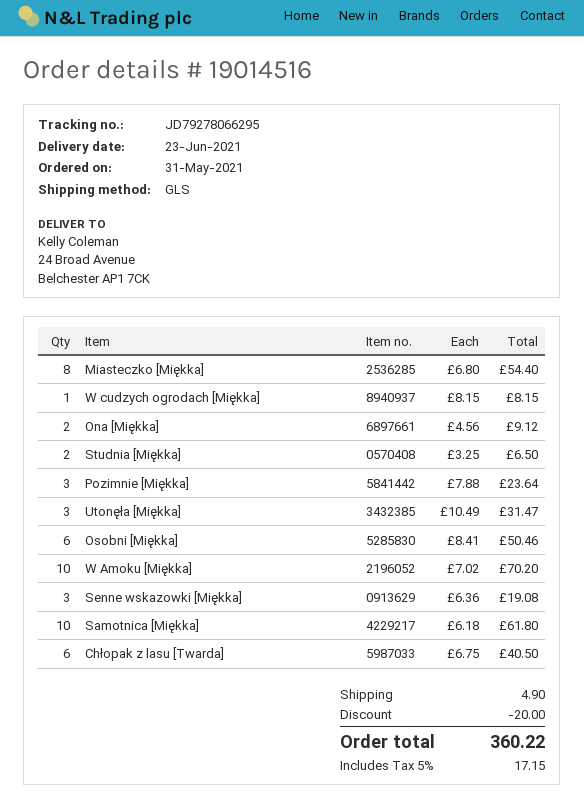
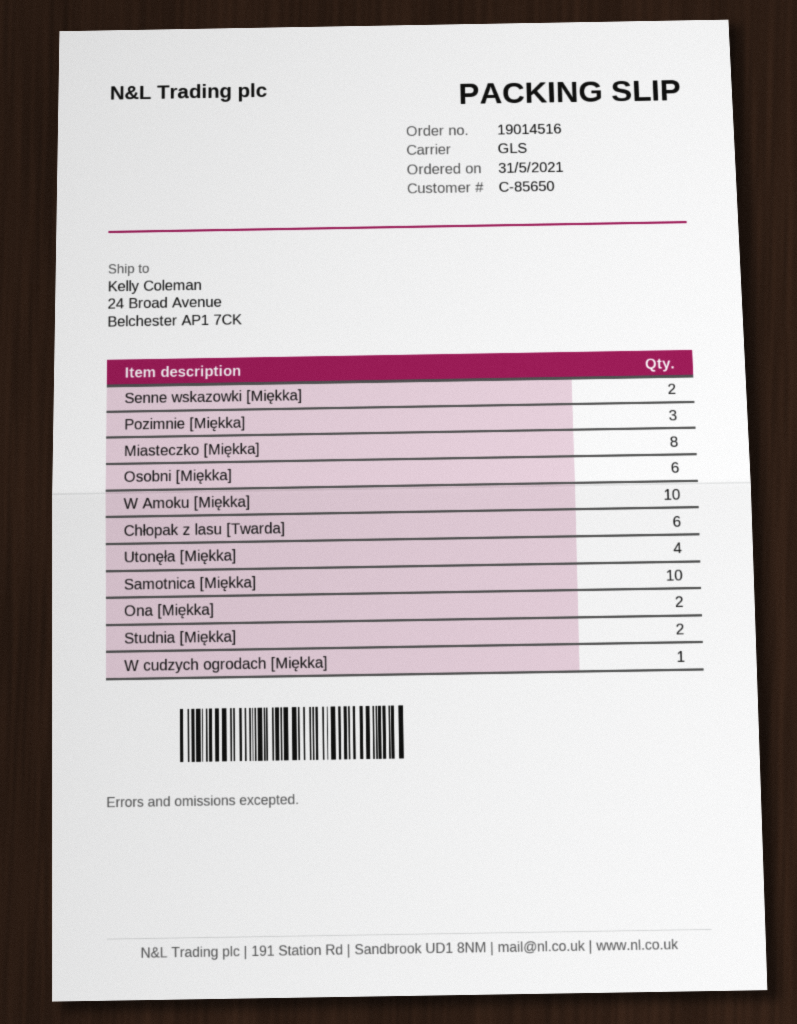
Utonęła [Miękka]: 3 -> 4
Senne wskazowki [Miękka]: 3 -> 2

